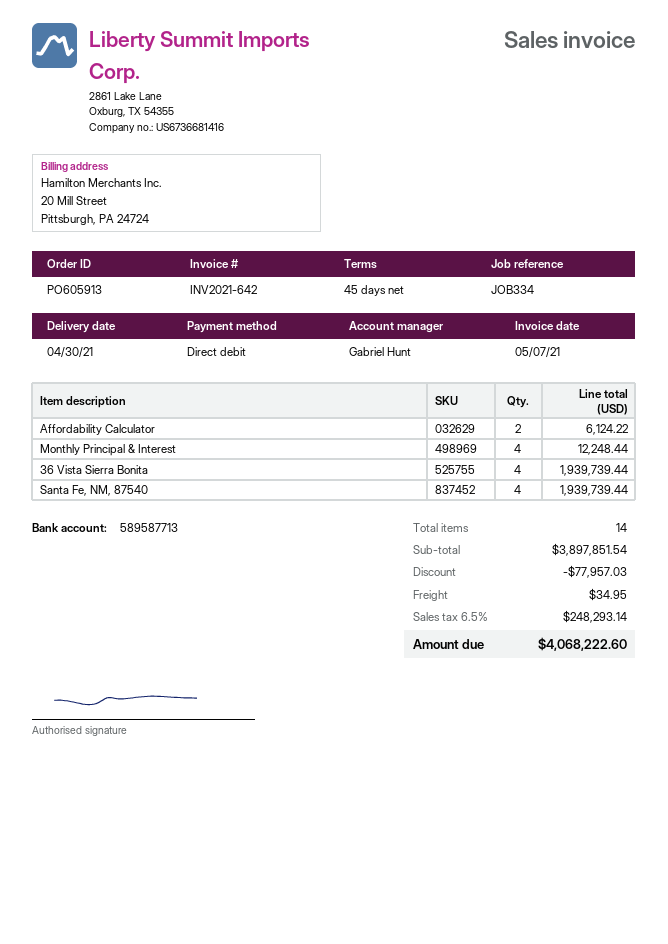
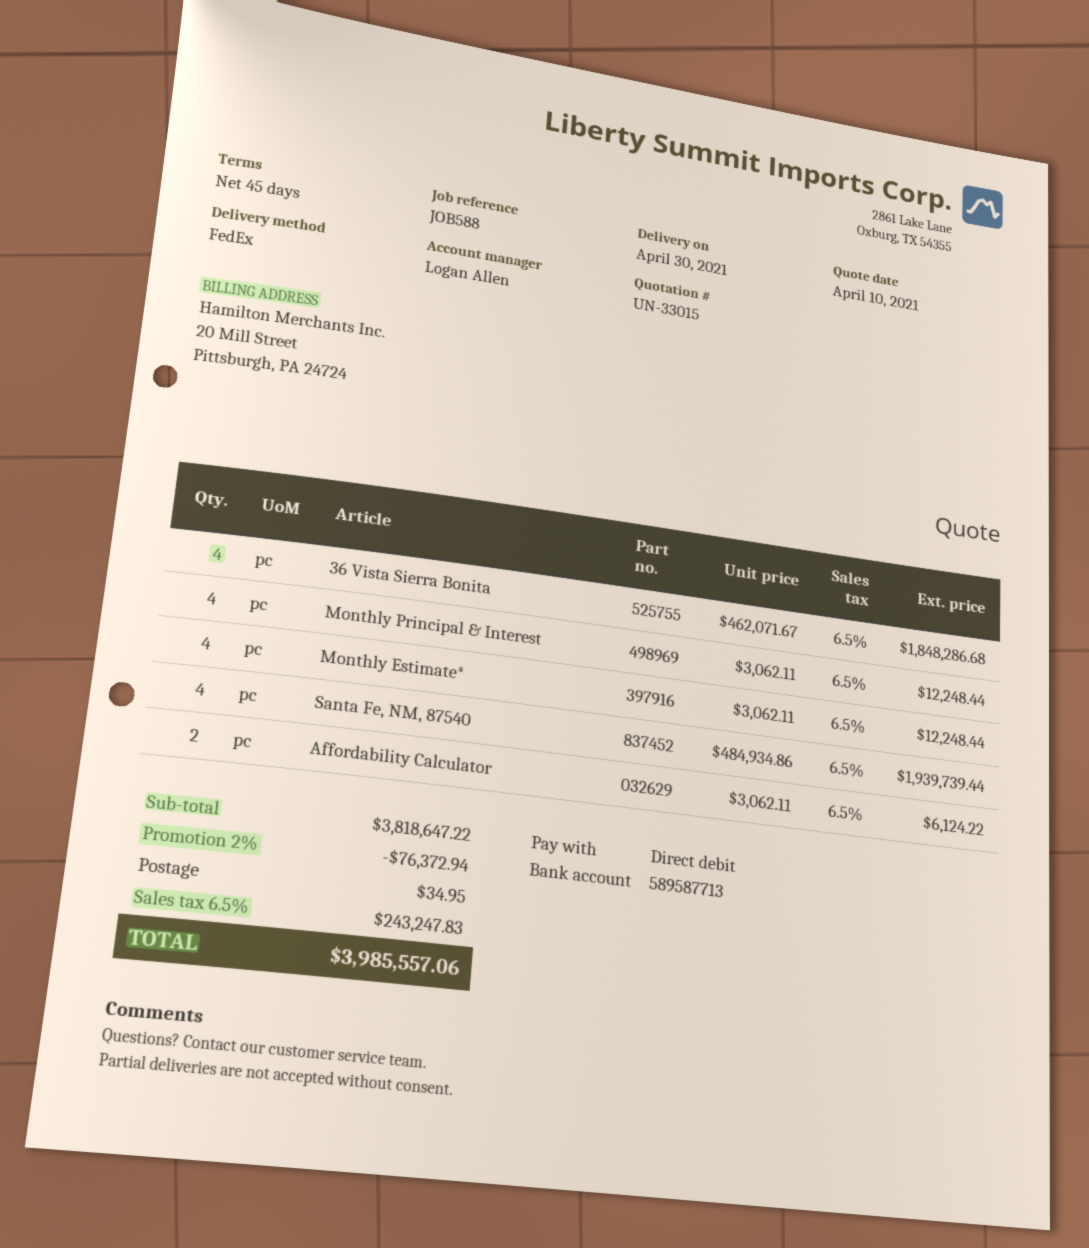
reference: JOB334 -> JOB588
sales rep: Gabriel Hunt -> Logan Allen
36 Vista Sierra Bonita: 4 for 1939739.44 -> 4 for 1848286.68
Monthly Estimate*: none -> 4 for 12248.44
subtotal: 3897851.54 -> 3818647.22
discount: 77957.03 -> 76372.94
tax: 6.5% = 248293.14 -> 6.5% = 243247.83
total: 4068222.60 -> 3985557.06

